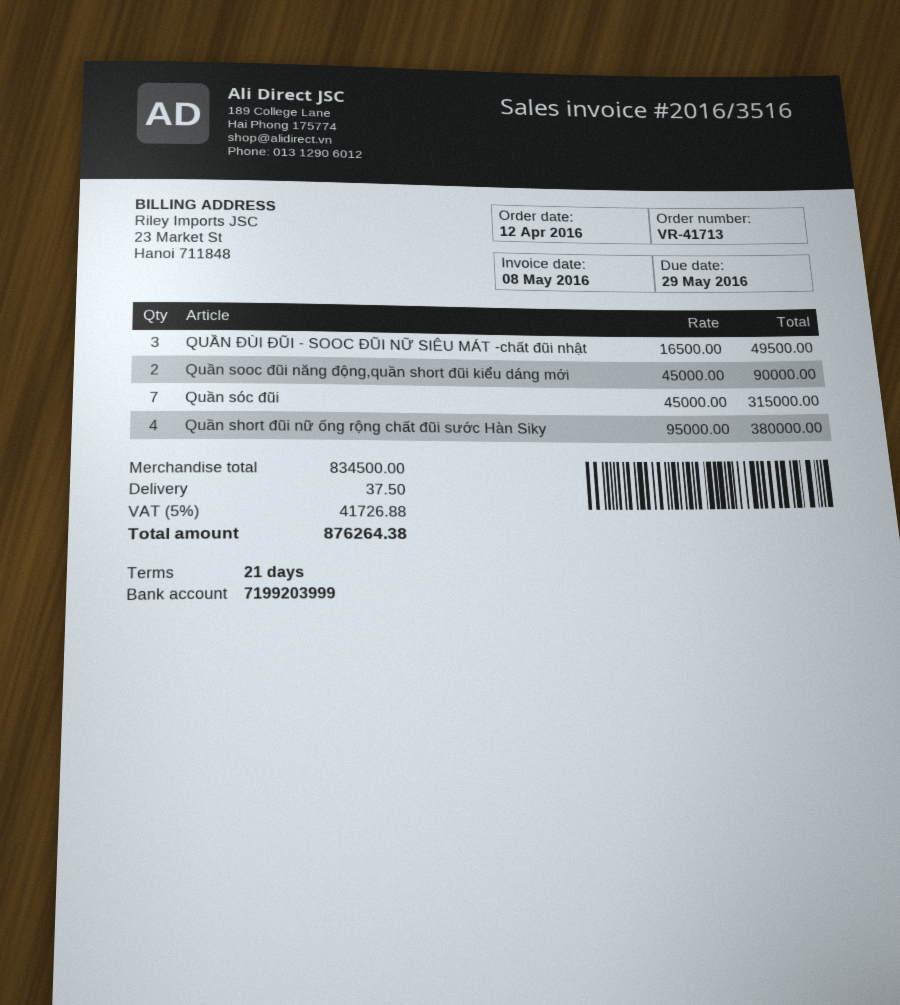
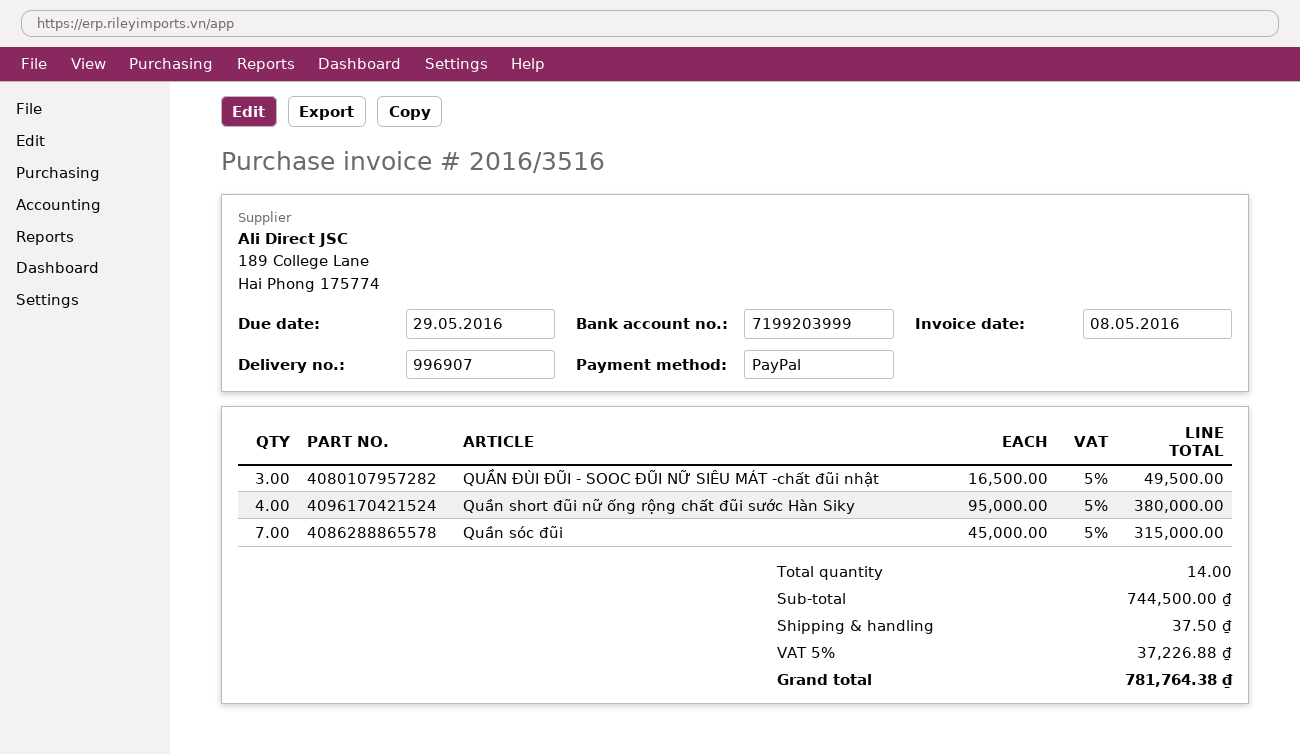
Quần sooc đũi năng động,quần short đũi kiểu dáng mới: 2 x 45000.00 = 90000.00 -> none
subtotal: 834500.00 -> 744500.00
tax: 5% = 41726.88 -> 5% = 37226.88
total: 876264.38 -> 781764.38

